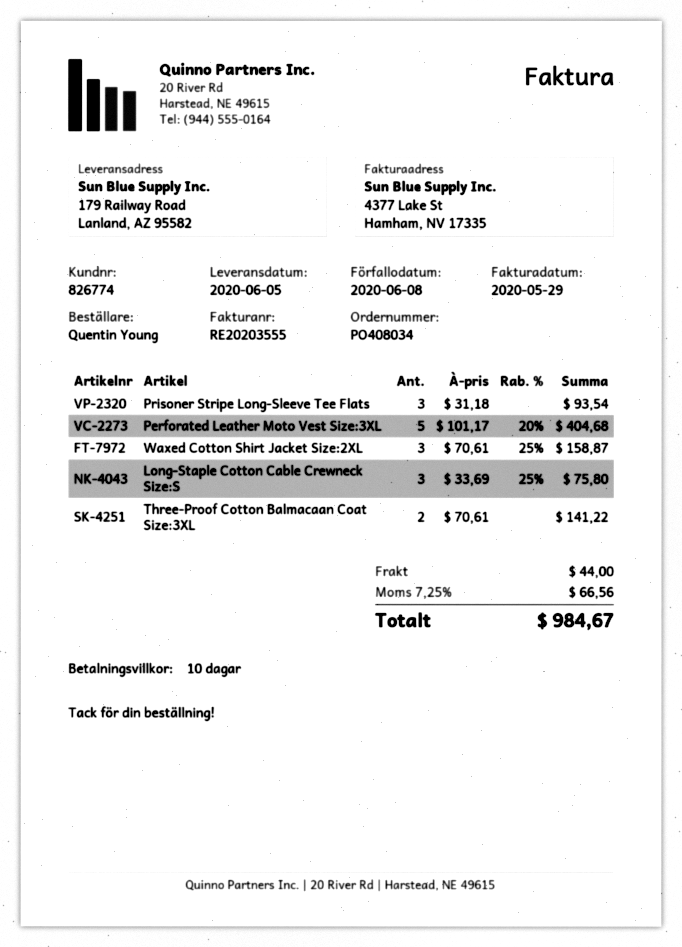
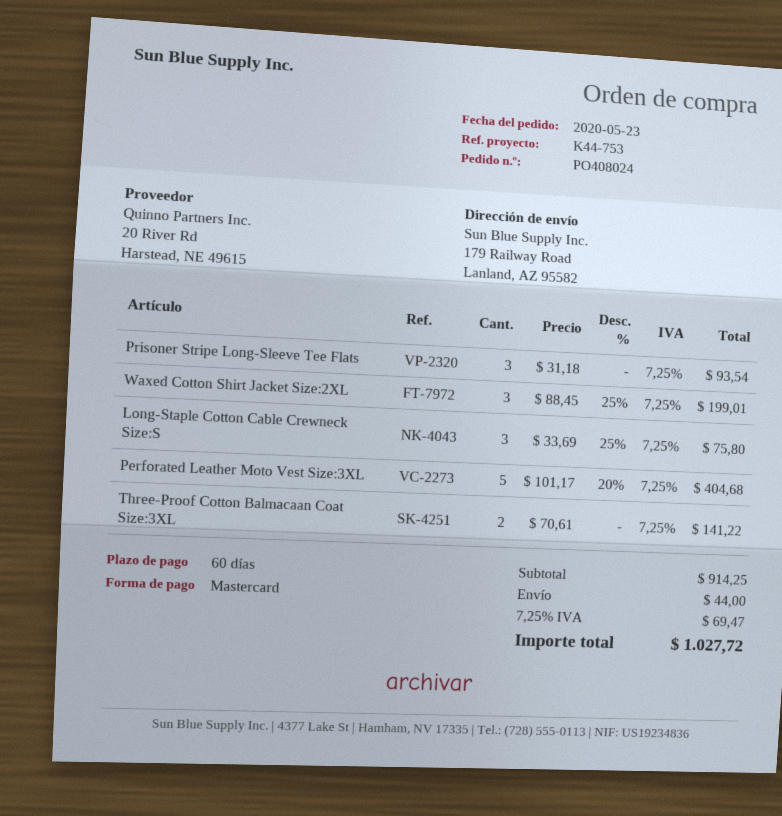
order number: PO408034 -> PO408024
payment terms: 10 days -> 60 days
Waxed Cotton Shirt Jacket Size:2XL: 3 x 70.61 - 25% = 158.87 -> 3 x 88.45 - 25% = 199.01
tax: 7.25% = 66.56 -> 7.25% = 69.47
total: 984.67 -> 1027.72

